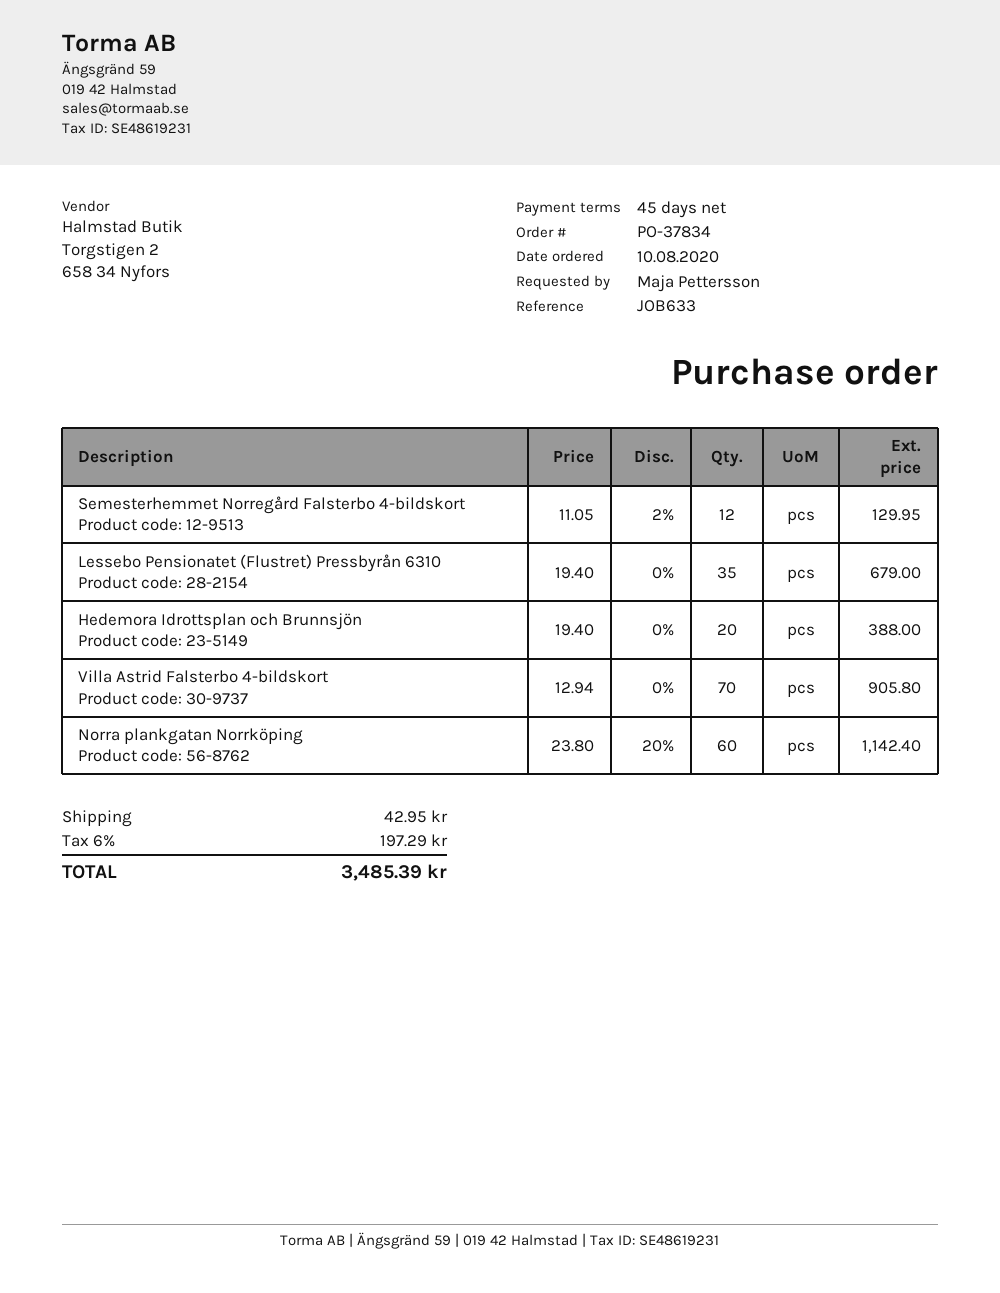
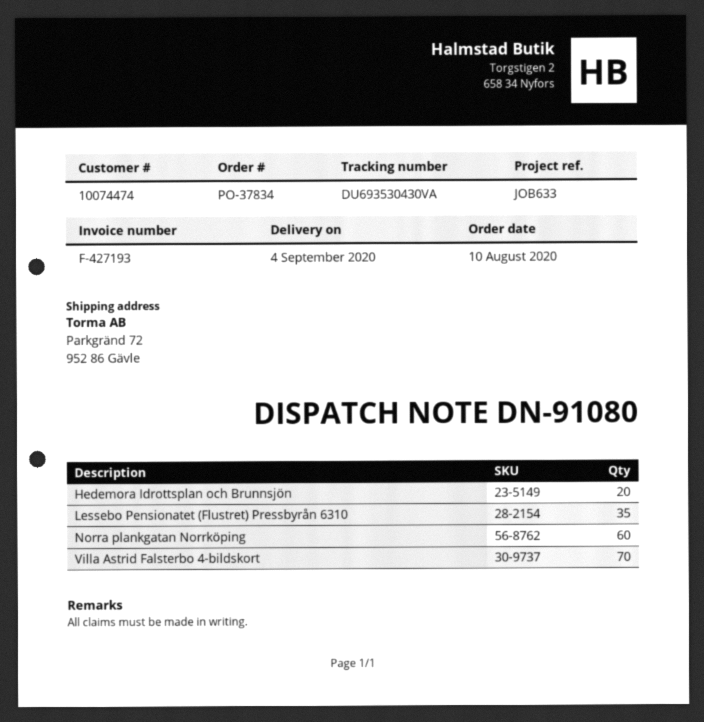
Semesterhemmet Norregård Falsterbo 4-bildskort: 12 -> none

